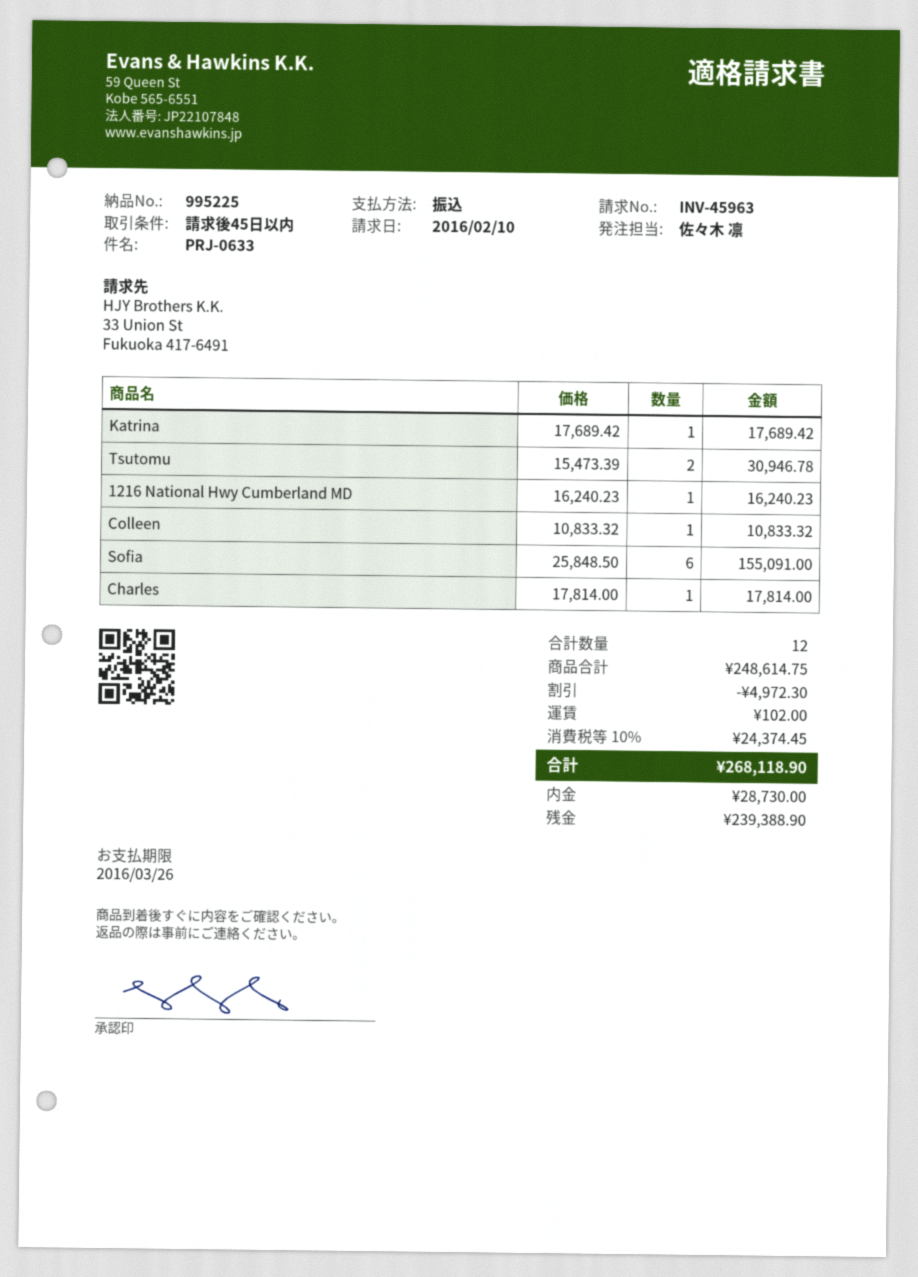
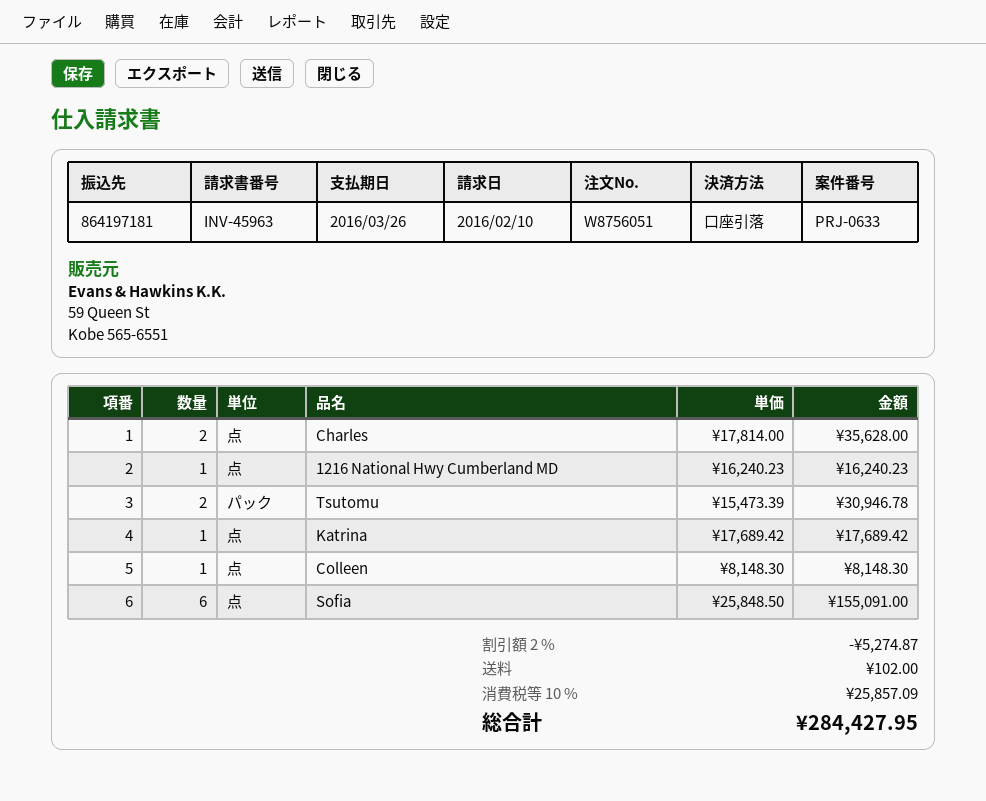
payment method: bank transfer -> direct debit
Colleen: 1 x 10833.32 = 10833.32 -> 1 x 8148.30 = 8148.30
Charles: 1 x 17814.00 = 17814.00 -> 2 x 17814.00 = 35628.00
discount: 4972.30 -> 5274.87
tax: 10% = 24374.45 -> 10% = 25857.09
total: 268118.90 -> 284427.95

